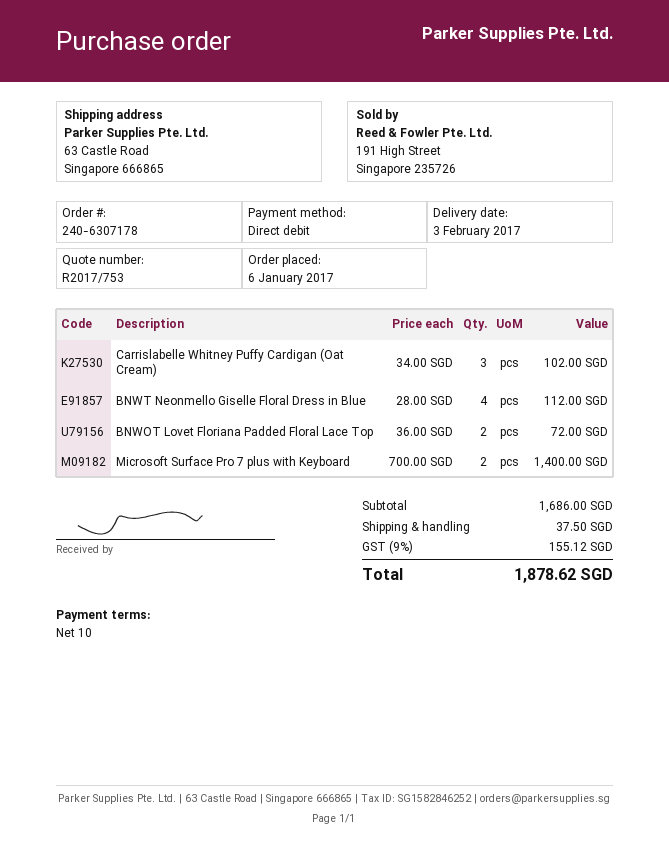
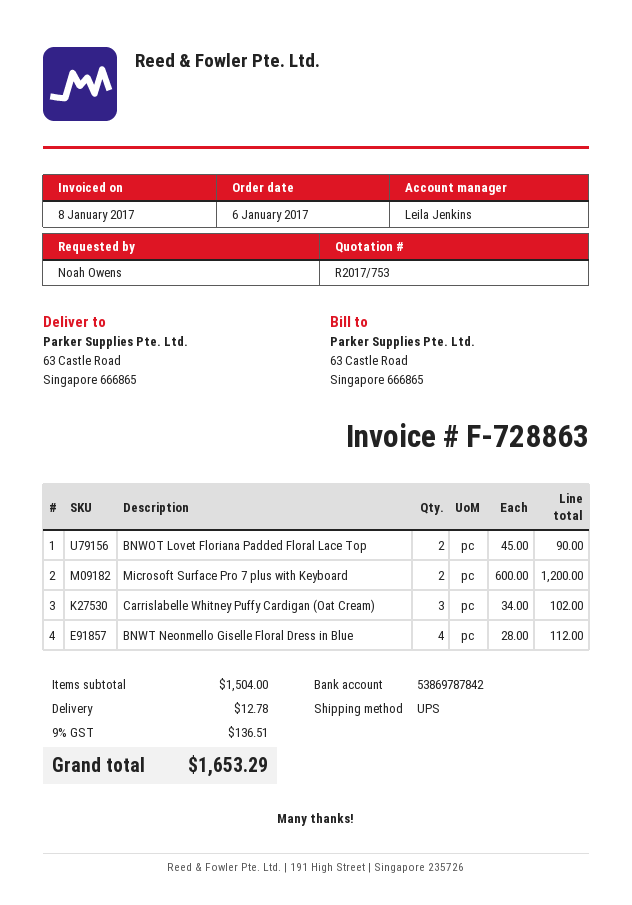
BNWOT Lovet Floriana Padded Floral Lace Top: 2 x 36.00 = 72.00 -> 2 x 45.00 = 90.00
Microsoft Surface Pro 7 plus with Keyboard: 2 x 700.00 = 1400.00 -> 2 x 600.00 = 1200.00
subtotal: 1686.00 -> 1504.00
shipping: 37.50 -> 12.78
tax: 9% = 155.12 -> 9% = 136.51
total: 1878.62 -> 1653.29

